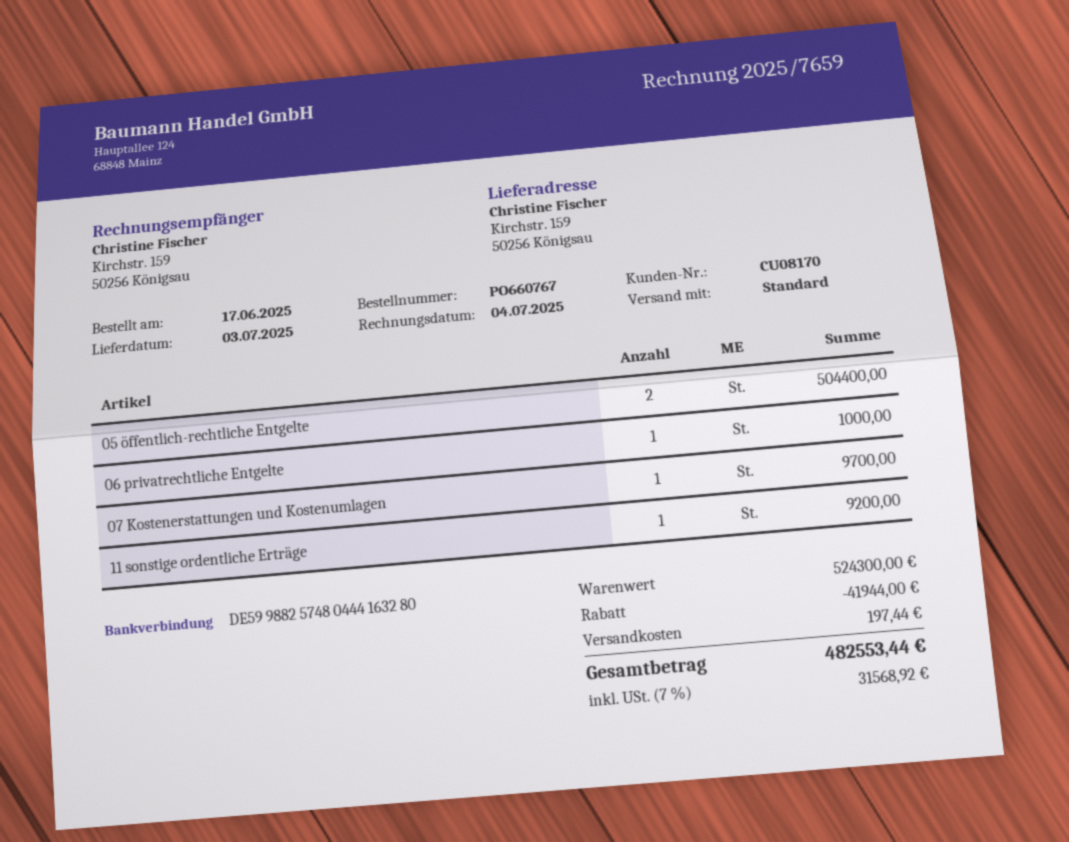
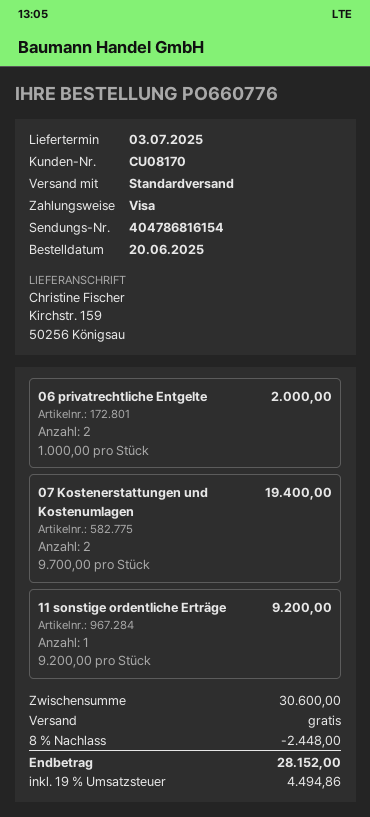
order number: PO660767 -> PO660776
order date: 2025-06-17 -> 2025-06-20
05 öffentlich-rechtliche Entgelte: 2 for 504400.00 -> none
06 privatrechtliche Entgelte: 1 for 1000.00 -> 2 for 2000.00
07 Kostenerstattungen und Kostenumlagen: 1 for 9700.00 -> 2 for 19400.00
subtotal: 524300.00 -> 30600.00
discount: 41944.00 -> 2448.00
shipping: 197.44 -> 0.00
tax: 7% = 31568.92 -> 19% = 4494.86
total: 482553.44 -> 28152.00

